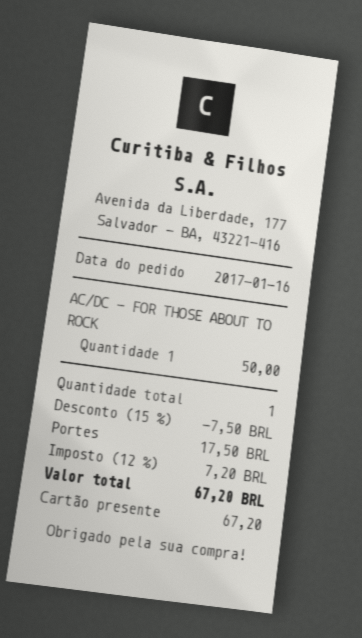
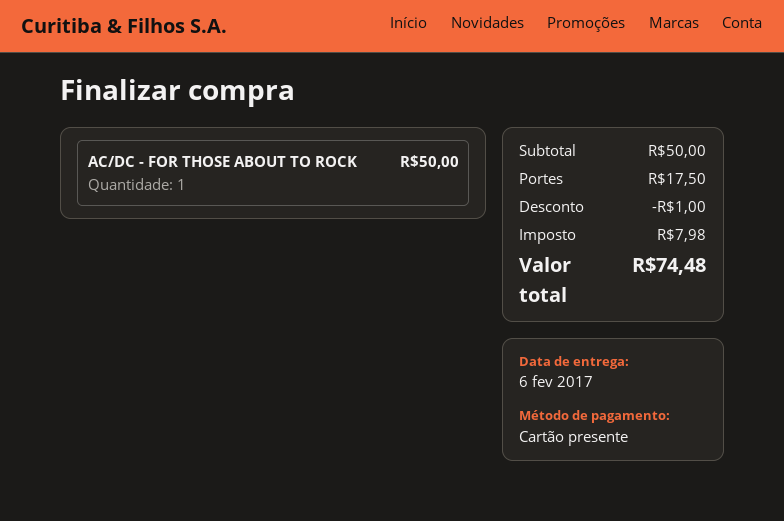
discount: 7.50 -> 1.00
tax: 7.20 -> 7.98
total: 67.20 -> 74.48

